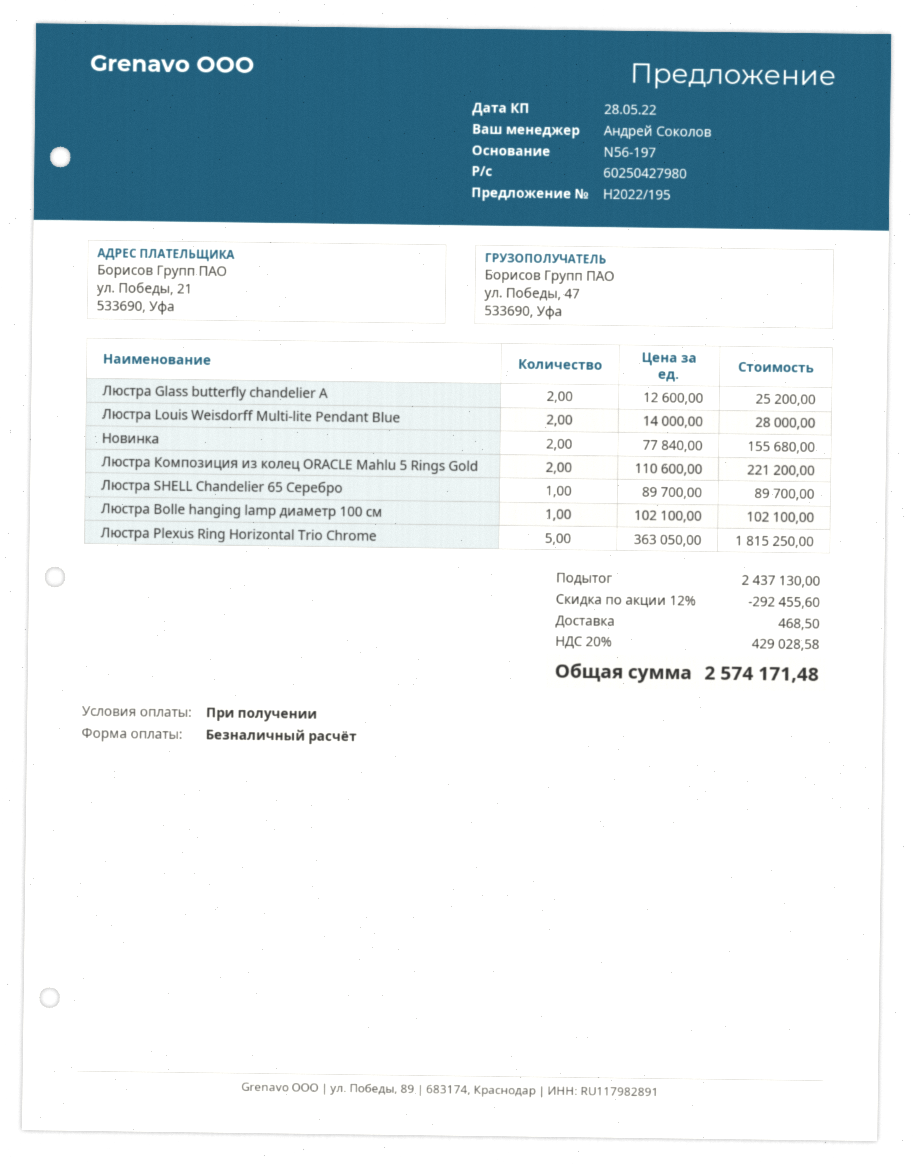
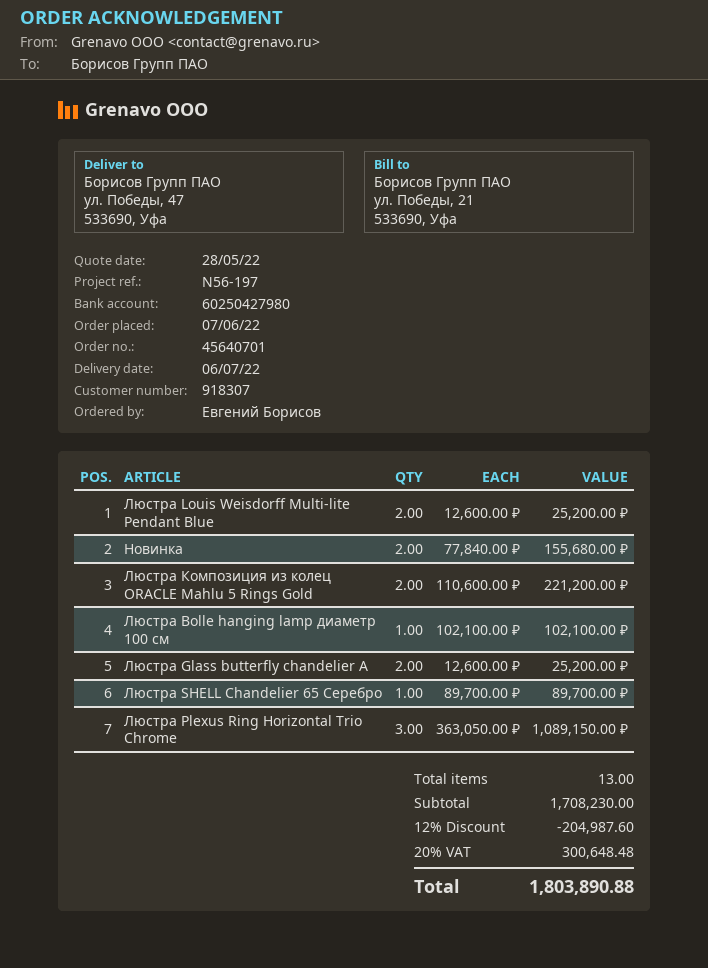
Люстра Louis Weisdorff Multi-lite Pendant Blue: 2 x 14000.00 = 28000.00 -> 2 x 12600.00 = 25200.00
Люстра Plexus Ring Horizontal Trio Chrome: 5 x 363050.00 = 1815250.00 -> 3 x 363050.00 = 1089150.00
subtotal: 2437130.00 -> 1708230.00
discount: 12% = 292455.60 -> 12% = 204987.60
shipping: 468.50 -> none
tax: 20% = 429028.58 -> 20% = 300648.48
total: 2574171.48 -> 1803890.88

